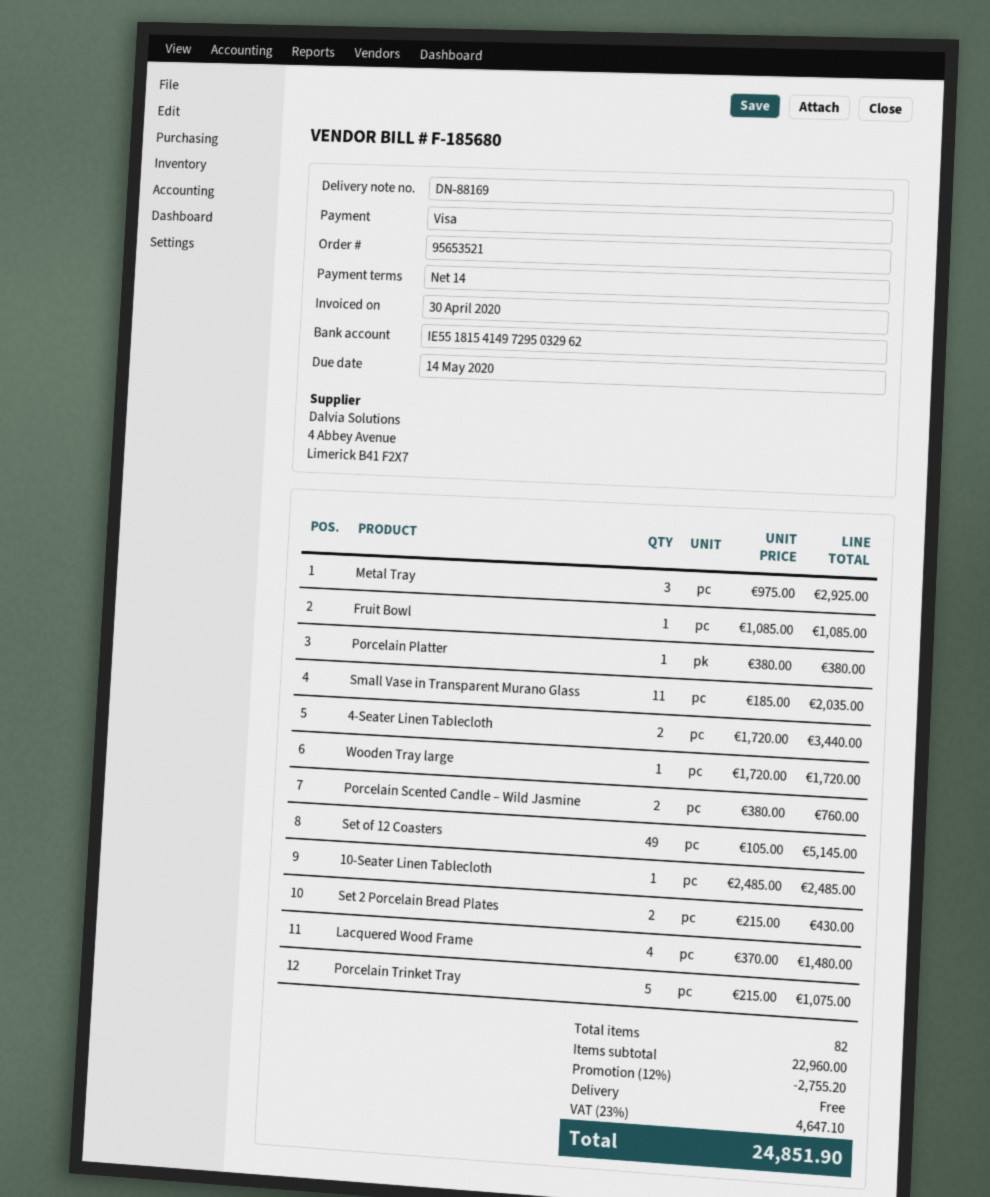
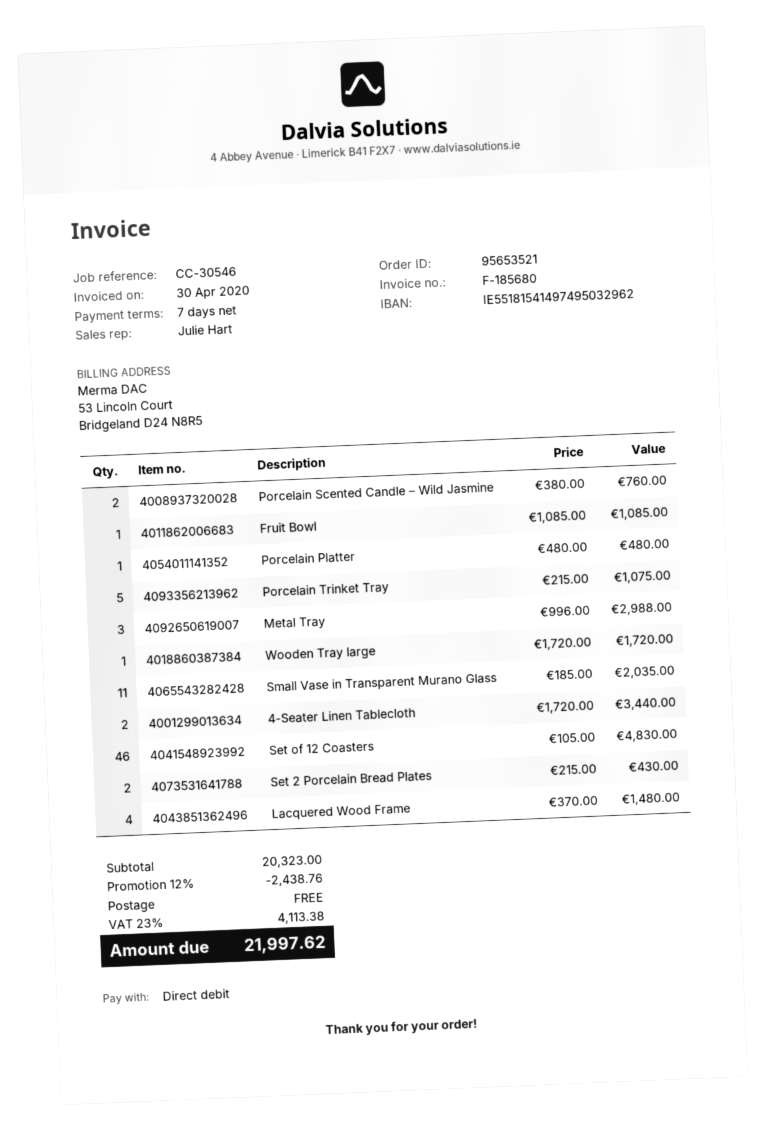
payment terms: 14 days -> 7 days
payment method: Visa -> direct debit
bank account: IE55181541497295032962 -> IE55181541497495032962
Metal Tray: 3 x 975.00 = 2925.00 -> 3 x 996.00 = 2988.00
Porcelain Platter: 1 x 380.00 = 380.00 -> 1 x 480.00 = 480.00
Set of 12 Coasters: 49 x 105.00 = 5145.00 -> 46 x 105.00 = 4830.00
10-Seater Linen Tablecloth: 1 x 2485.00 = 2485.00 -> none
subtotal: 22960.00 -> 20323.00
discount: 12% = 2755.20 -> 12% = 2438.76
tax: 23% = 4647.10 -> 23% = 4113.38
total: 24851.90 -> 21997.62

